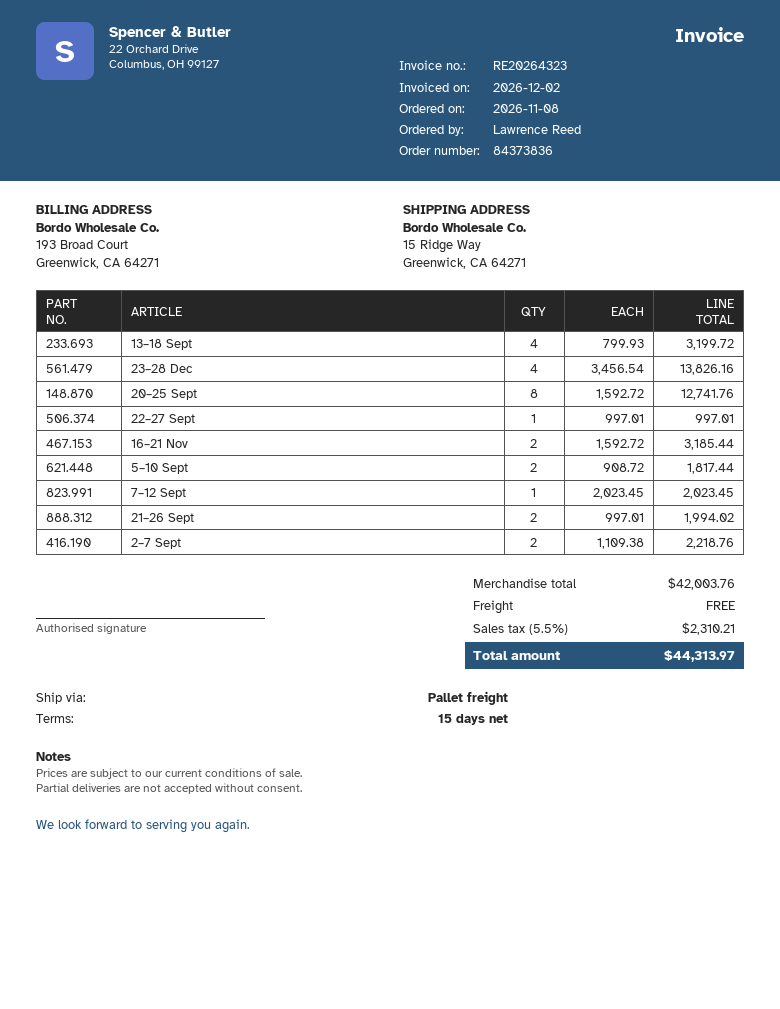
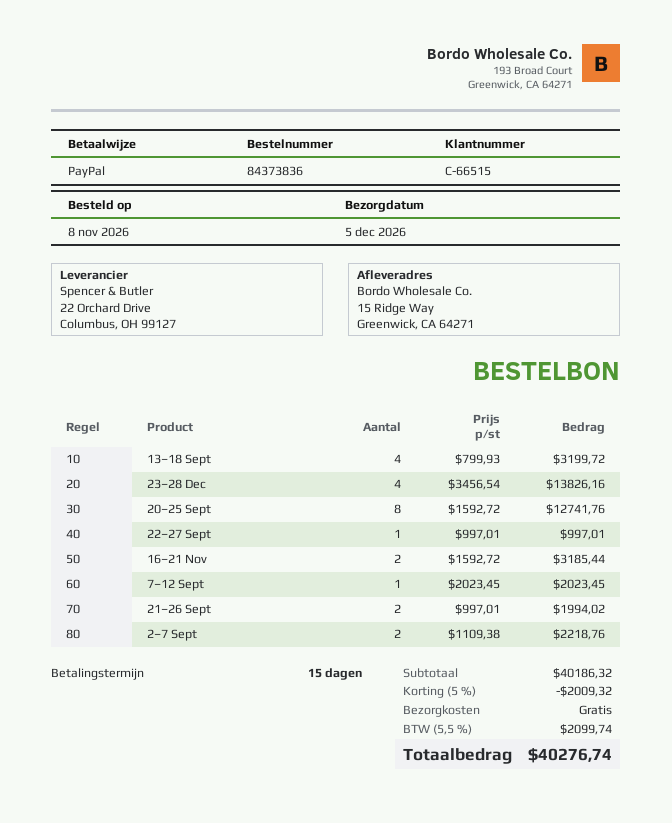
5–10 Sept: 2 x 908.72 = 1817.44 -> none
subtotal: 42003.76 -> 40186.32
discount: none -> 5% = 2009.32
tax: 5.5% = 2310.21 -> 5.5% = 2099.74
total: 44313.97 -> 40276.74

